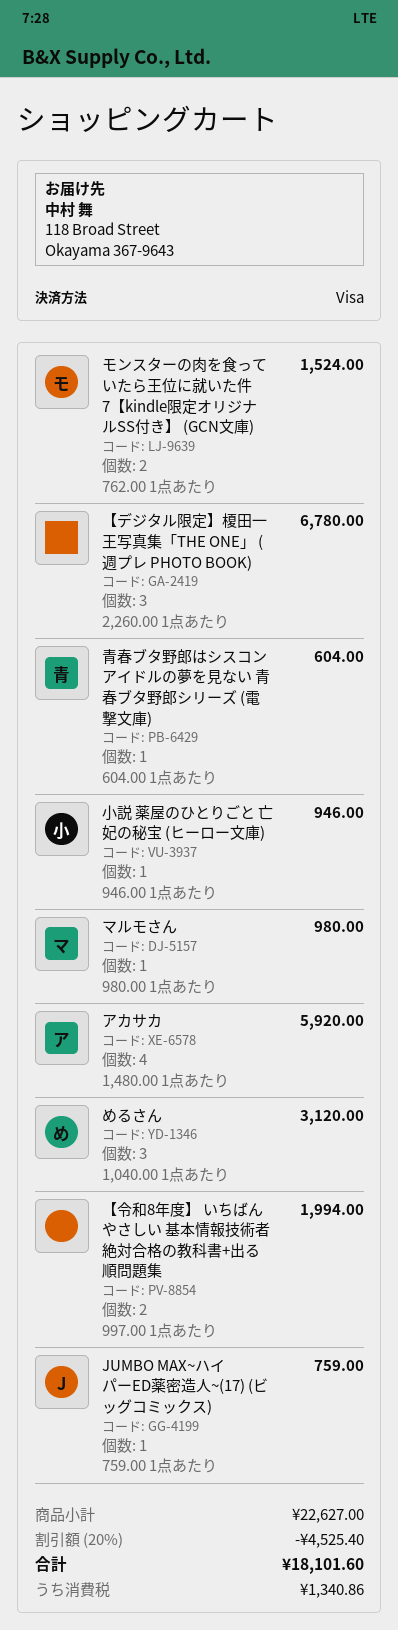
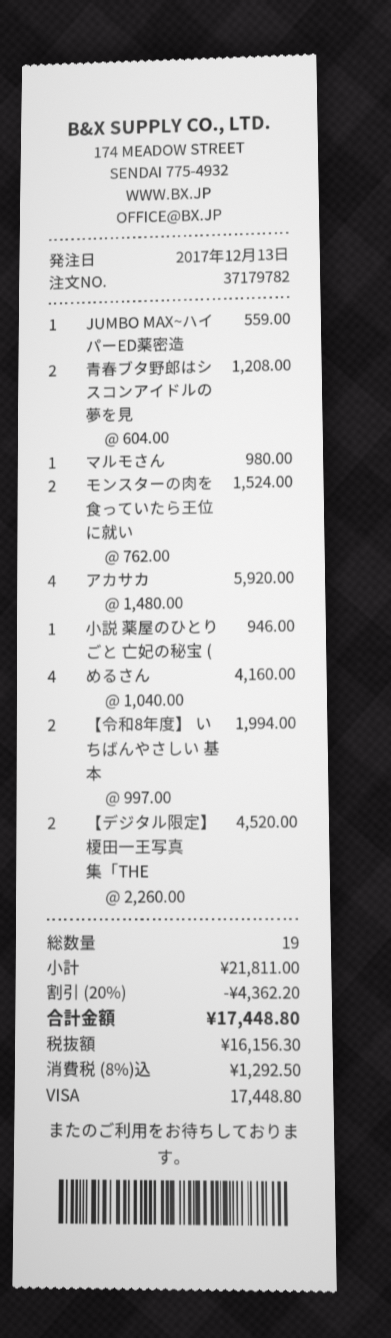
【デジタル限定】榎田一王写真集「THE ONE」 (週プレ PHOTO BOOK): 3 x 2260.00 = 6780.00 -> 2 x 2260.00 = 4520.00
青春ブタ野郎はシスコンアイドルの夢を見ない 青春ブタ野郎シリーズ (電撃文庫): 1 x 604.00 = 604.00 -> 2 x 604.00 = 1208.00
めるさん: 3 x 1040.00 = 3120.00 -> 4 x 1040.00 = 4160.00
JUMBO MAX~ハイパーED薬密造人~(17) (ビッグコミックス): 1 x 759.00 = 759.00 -> 1 x 559.00 = 559.00
subtotal: 22627.00 -> 21811.00
discount: 20% = 4525.40 -> 20% = 4362.20
tax: 1340.86 -> 1292.50
total: 18101.60 -> 17448.80

